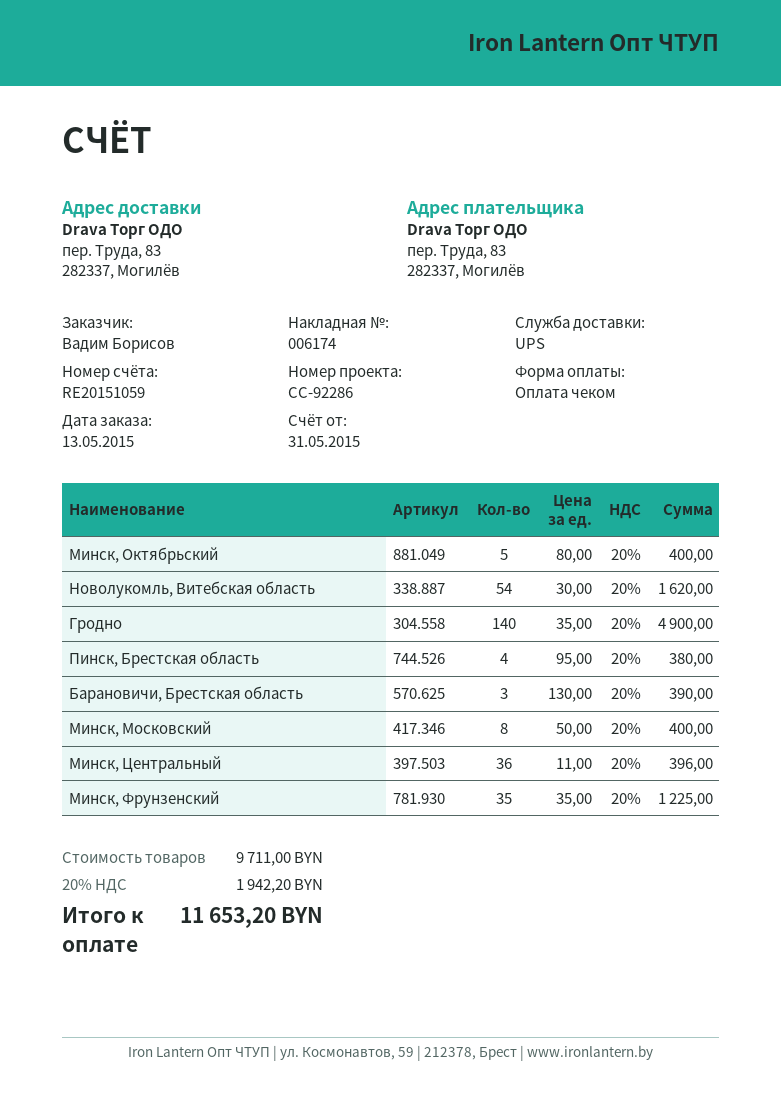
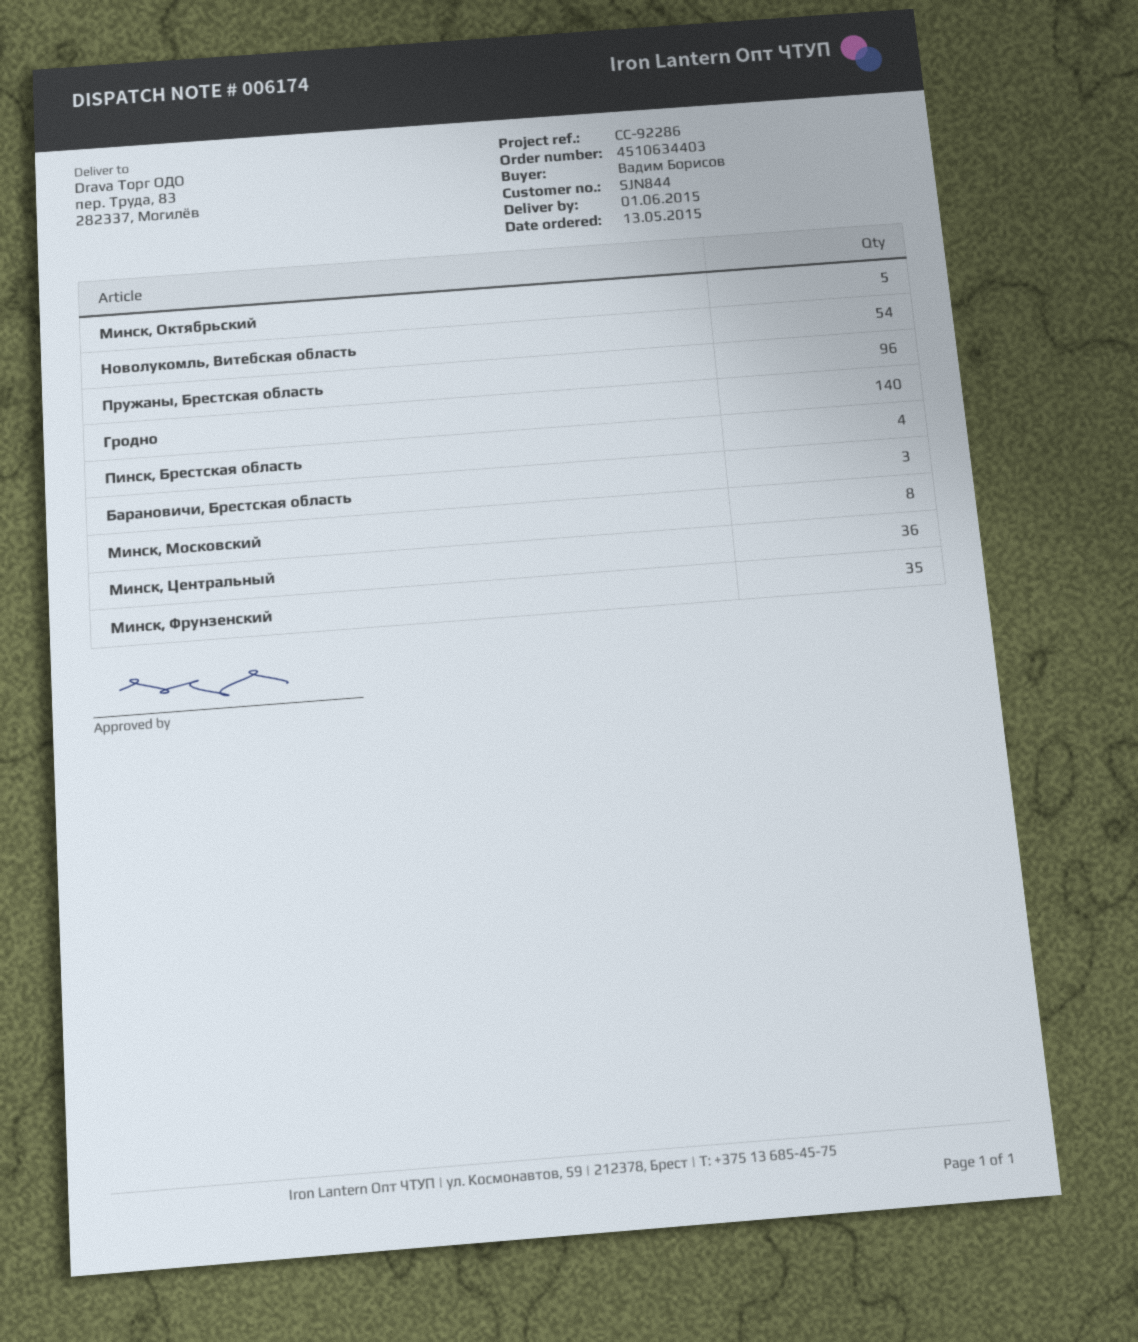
Пружаны, Брестская область: none -> 96

